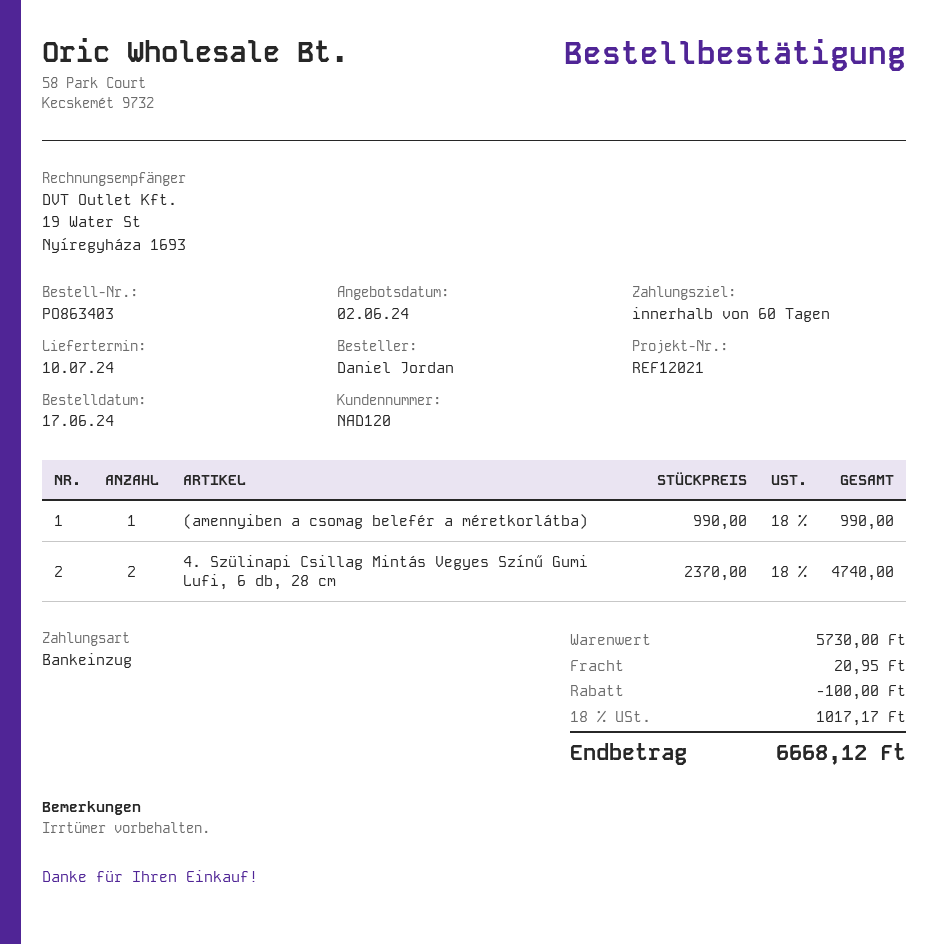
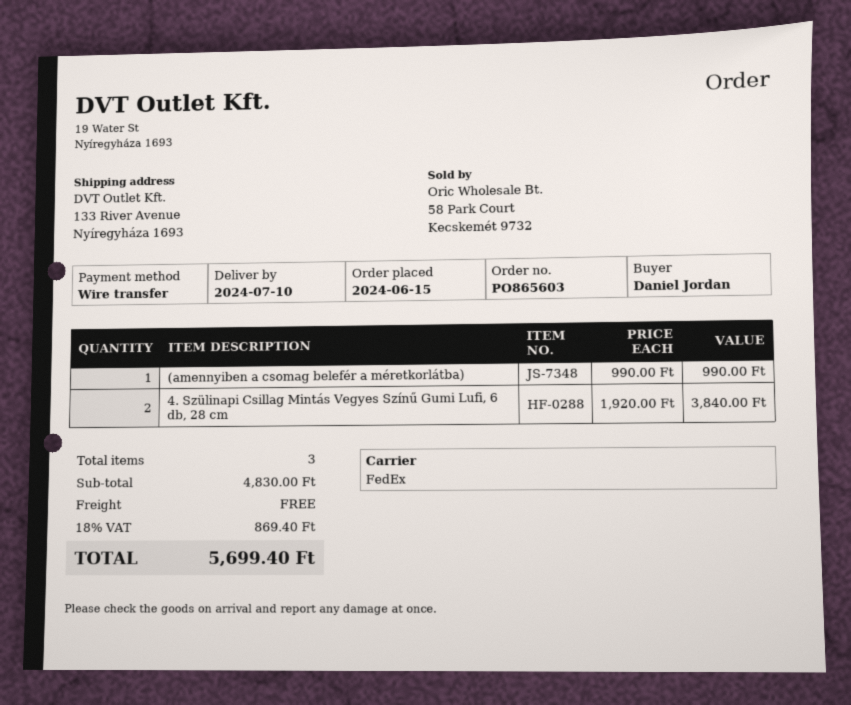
order number: PO863403 -> PO865603
order date: 2024-06-17 -> 2024-06-15
payment method: direct debit -> bank transfer
4. Szülinapi Csillag Mintás Vegyes Színű Gumi Lufi, 6 db, 28 cm: 2 x 2370.00 = 4740.00 -> 2 x 1920.00 = 3840.00
subtotal: 5730.00 -> 4830.00
discount: 100.00 -> none
shipping: 20.95 -> 0.00
tax: 18% = 1017.17 -> 18% = 869.40
total: 6668.12 -> 5699.40

